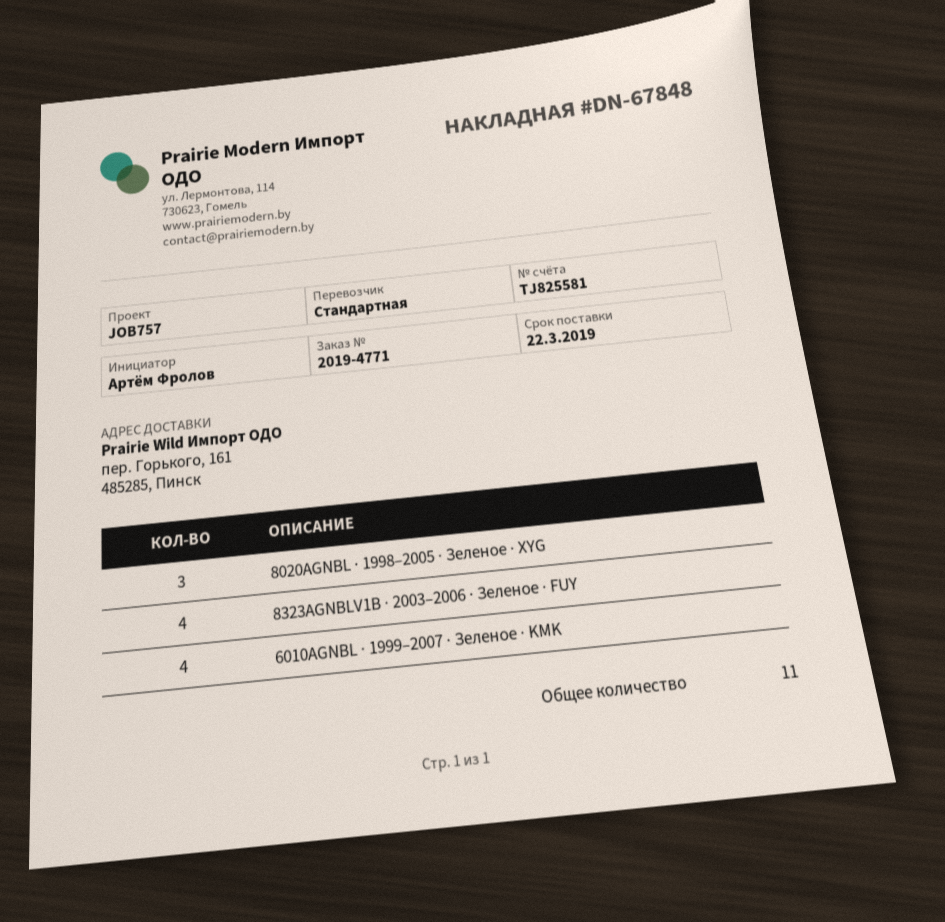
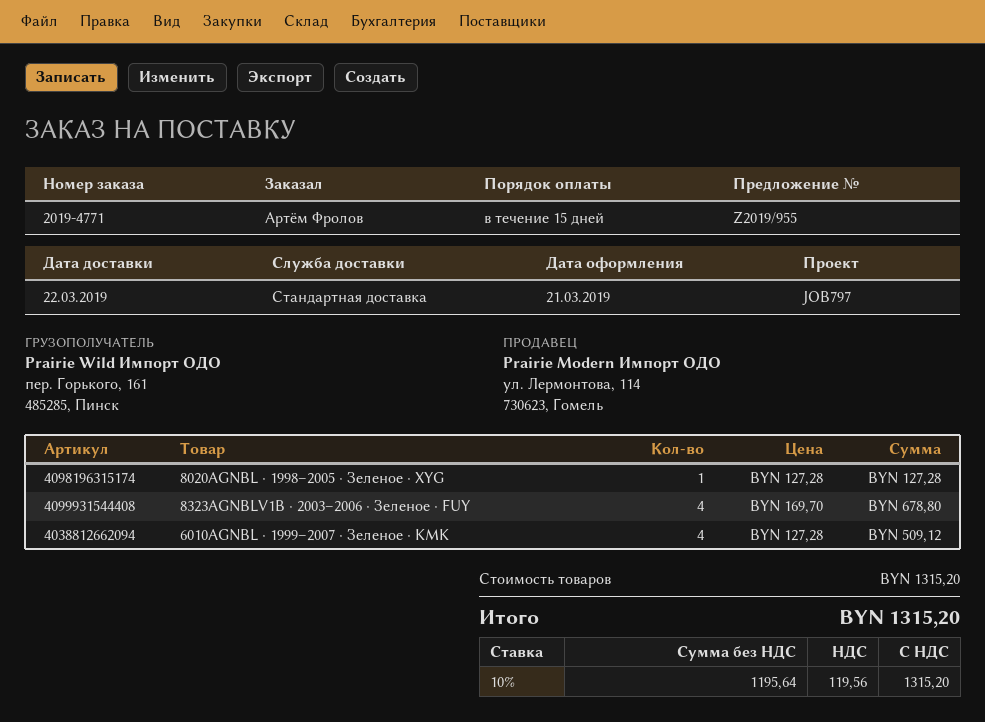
reference: JOB757 -> JOB797
8020AGNBL · 1998–2005 · Зеленое · XYG: 3 -> 1

